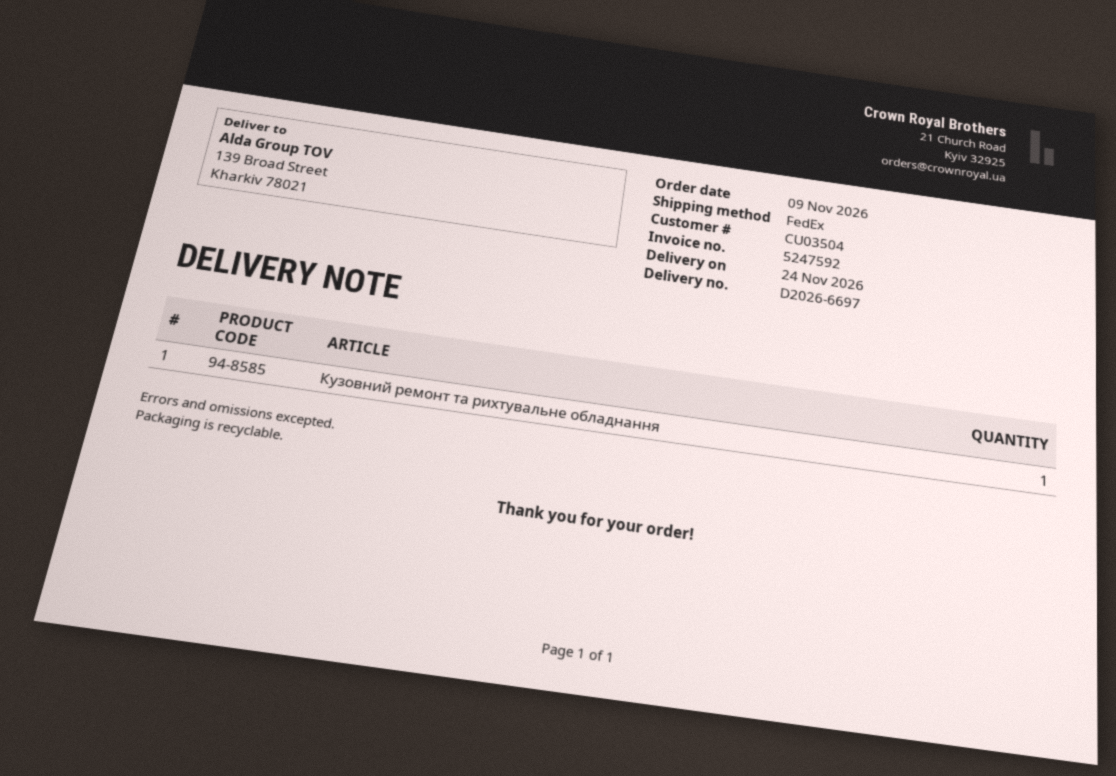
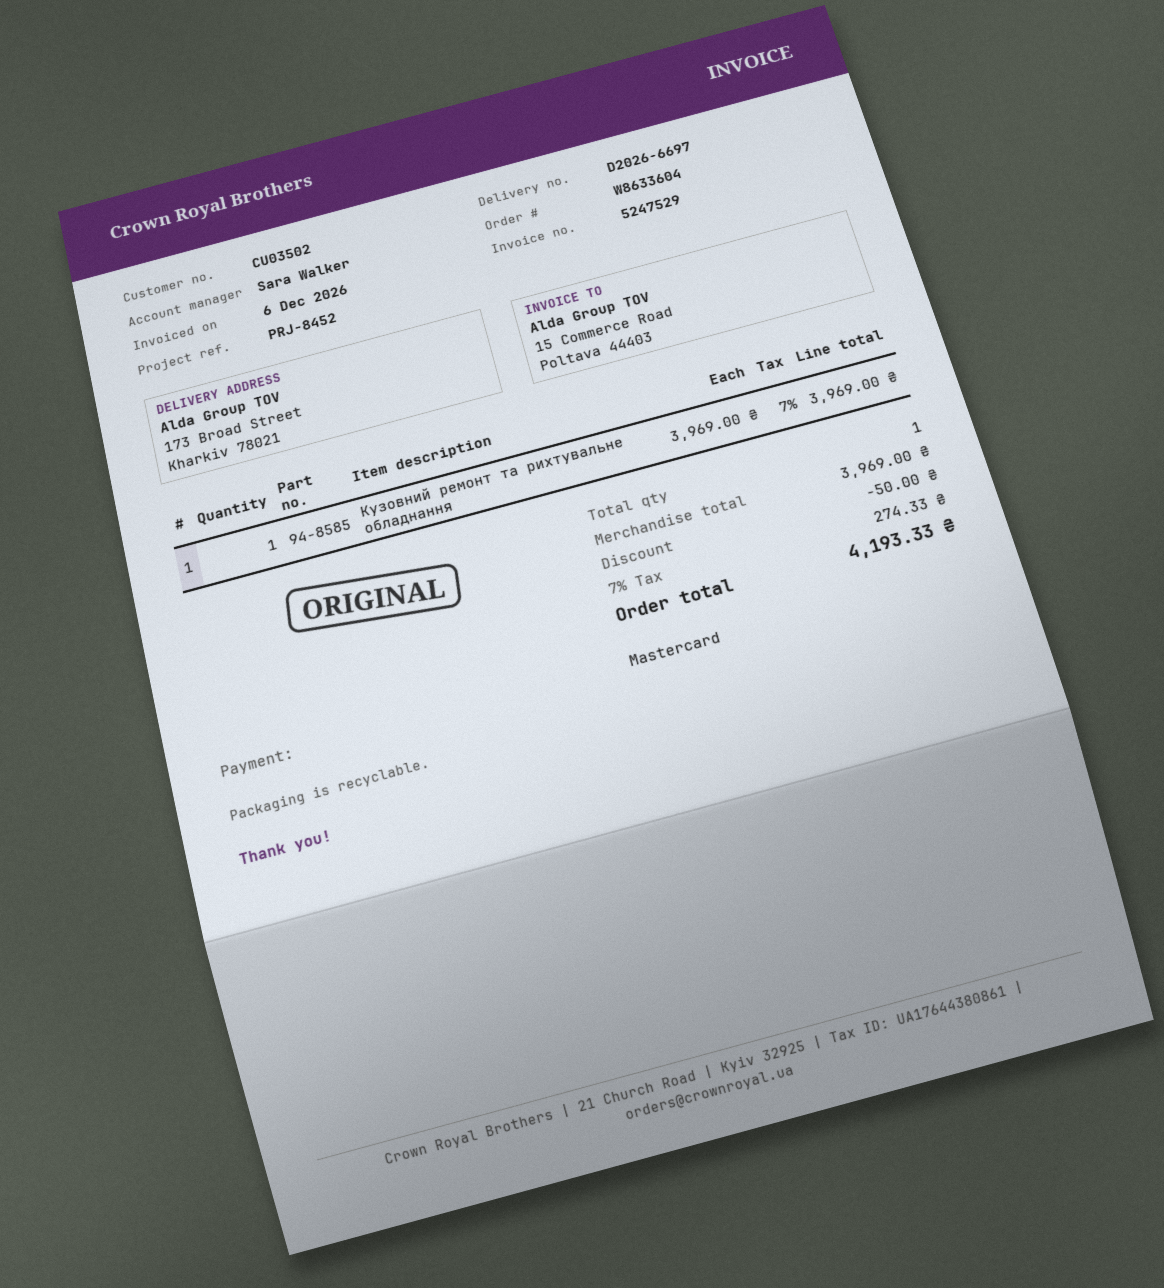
invoice number: 5247592 -> 5247529
customer number: CU03504 -> CU03502
ship to: 139 Broad Street, Kharkiv 78021 -> 173 Broad Street, Kharkiv 78021

